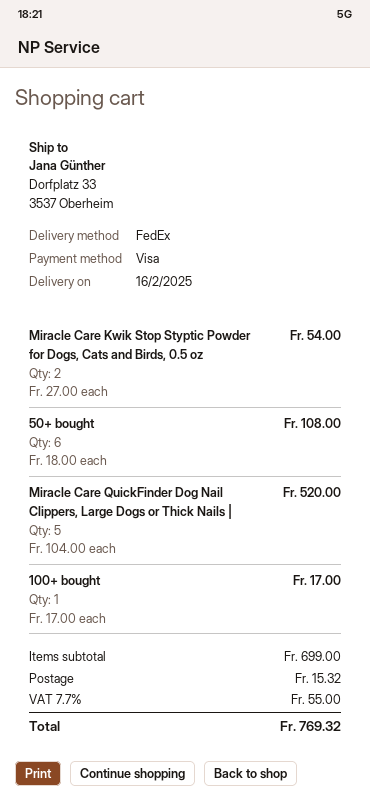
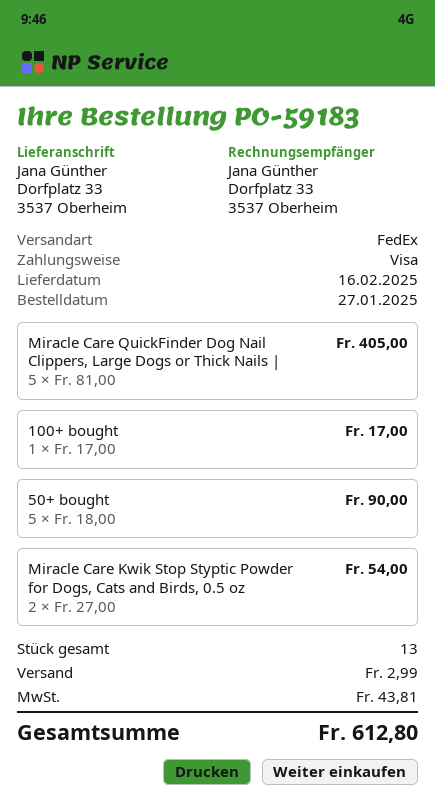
50+ bought: 6 x 18.00 = 108.00 -> 5 x 18.00 = 90.00
Miracle Care QuickFinder Dog Nail Clippers, Large Dogs or Thick Nails |: 5 x 104.00 = 520.00 -> 5 x 81.00 = 405.00
shipping: 15.32 -> 2.99
tax: 55.00 -> 43.81
total: 769.32 -> 612.80

